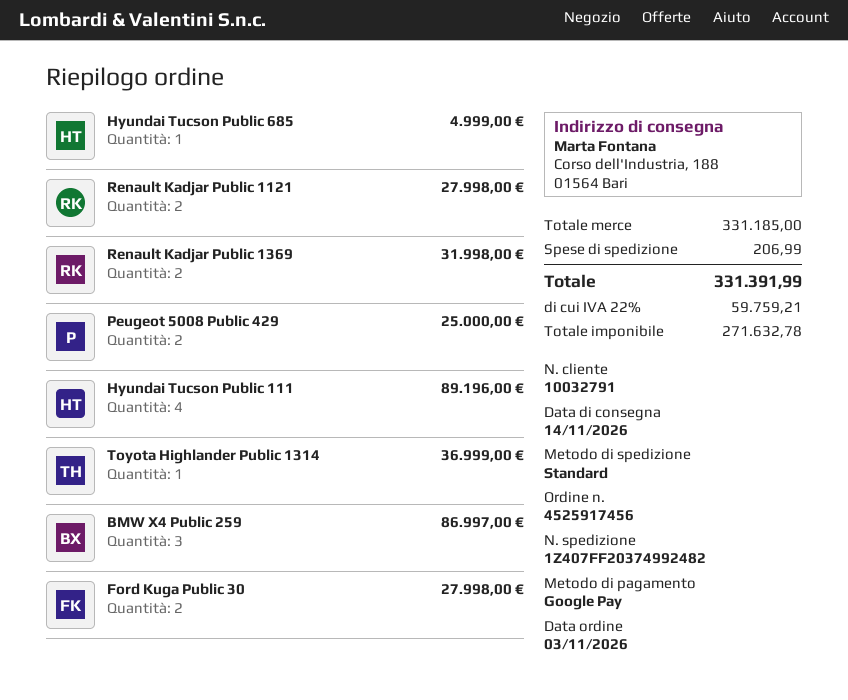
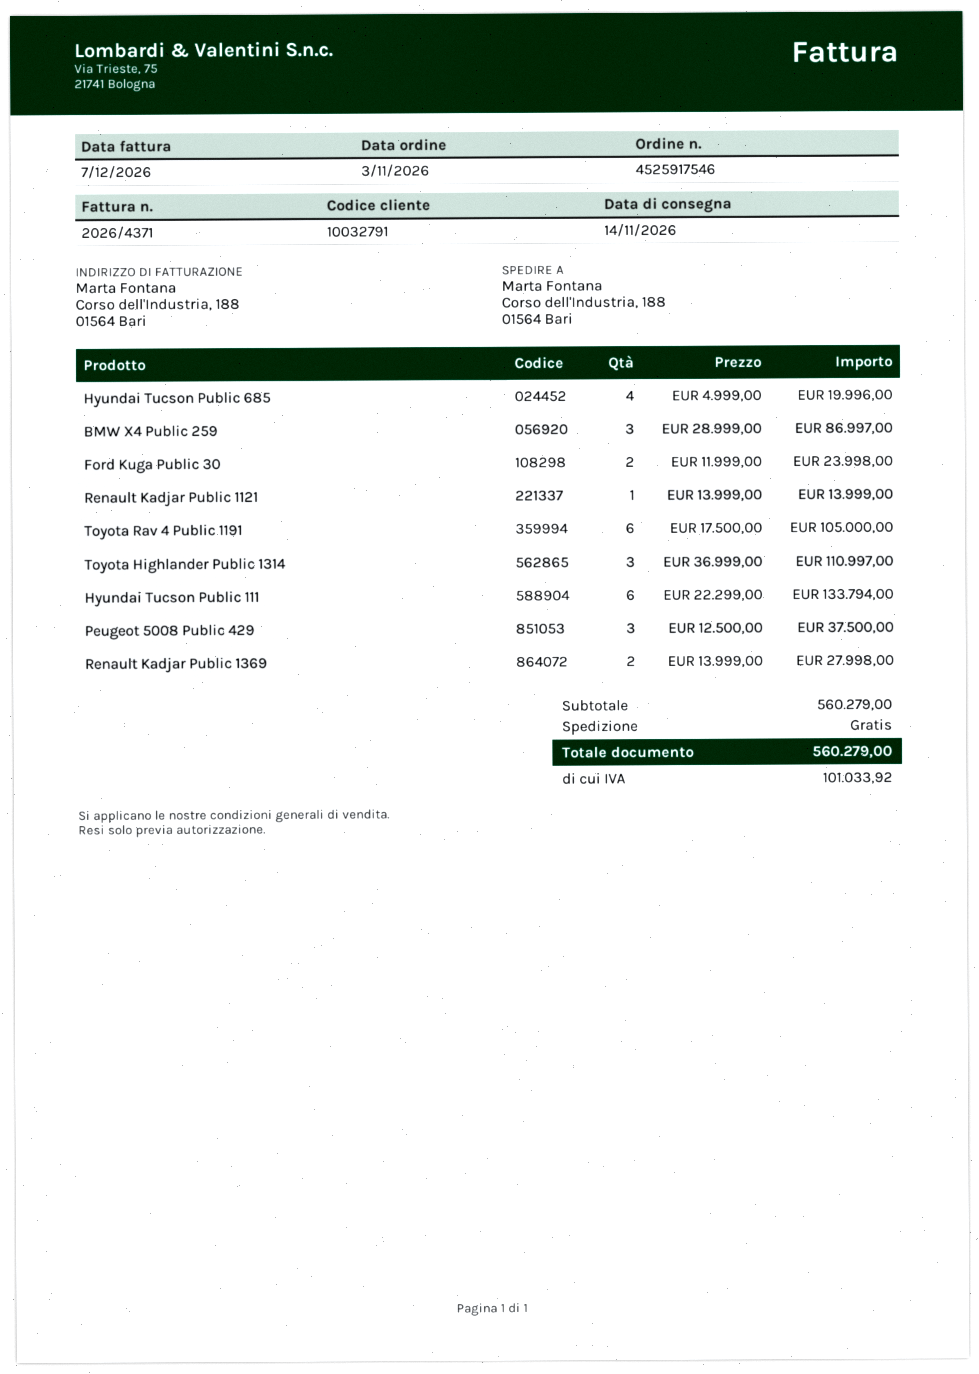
order number: 4525917456 -> 4525917546
Hyundai Tucson Public 685: 1 for 4999.00 -> 4 for 19996.00
Renault Kadjar Public 1121: 2 for 27998.00 -> 1 for 13999.00
Renault Kadjar Public 1369: 2 for 31998.00 -> 2 for 27998.00
Peugeot 5008 Public 429: 2 for 25000.00 -> 3 for 37500.00
Hyundai Tucson Public 111: 4 for 89196.00 -> 6 for 133794.00
Toyota Highlander Public 1314: 1 for 36999.00 -> 3 for 110997.00
Ford Kuga Public 30: 2 for 27998.00 -> 2 for 23998.00
Toyota Rav 4 Public 1191: none -> 6 for 105000.00
subtotal: 331185.00 -> 560279.00
shipping: 206.99 -> 0.00
tax: 59759.21 -> 101033.92
total: 331391.99 -> 560279.00

